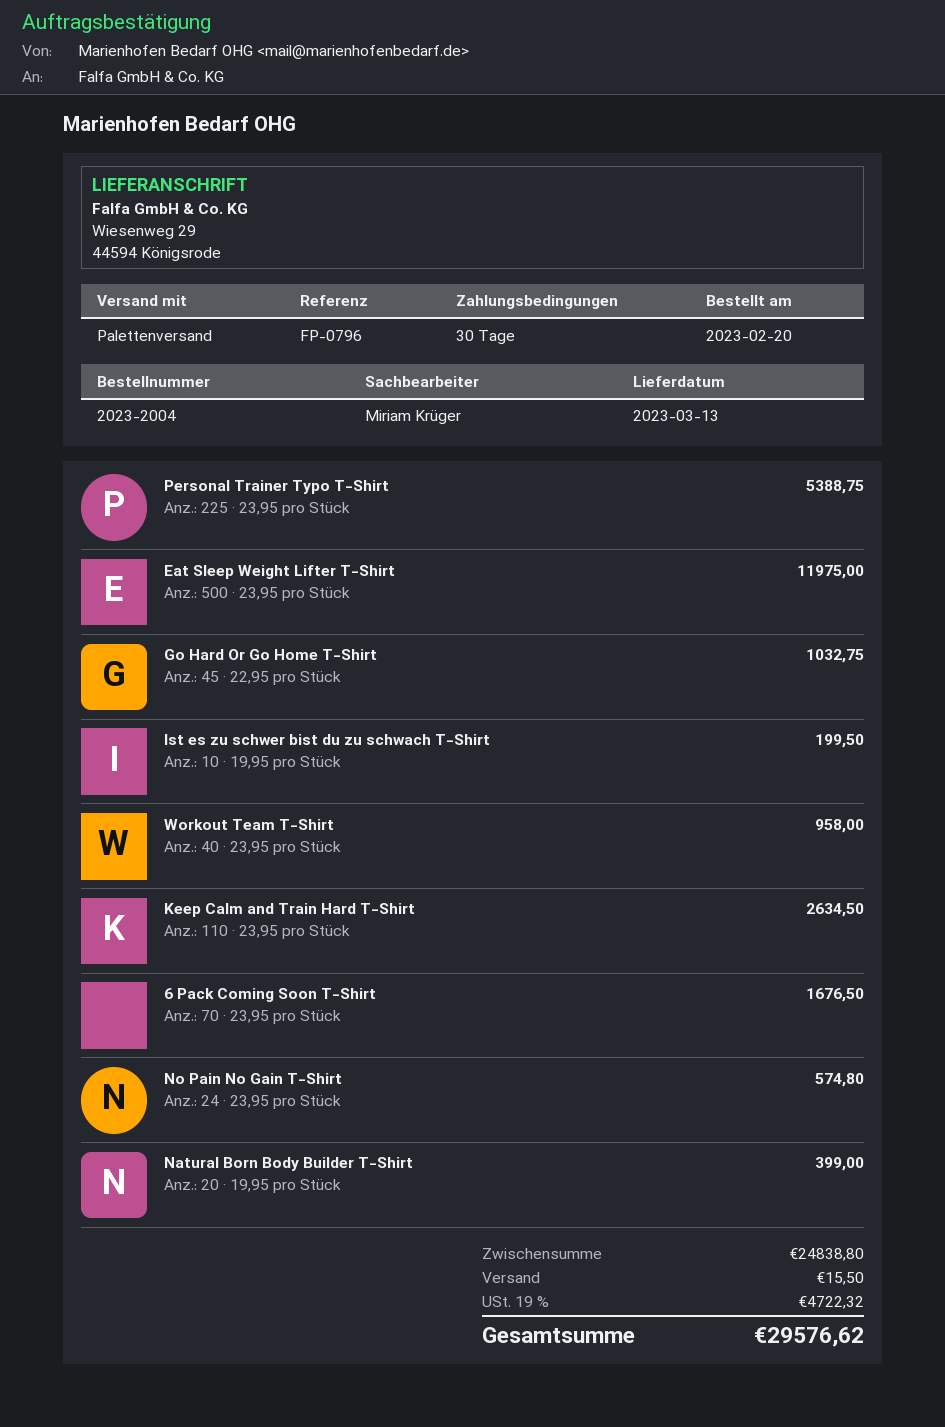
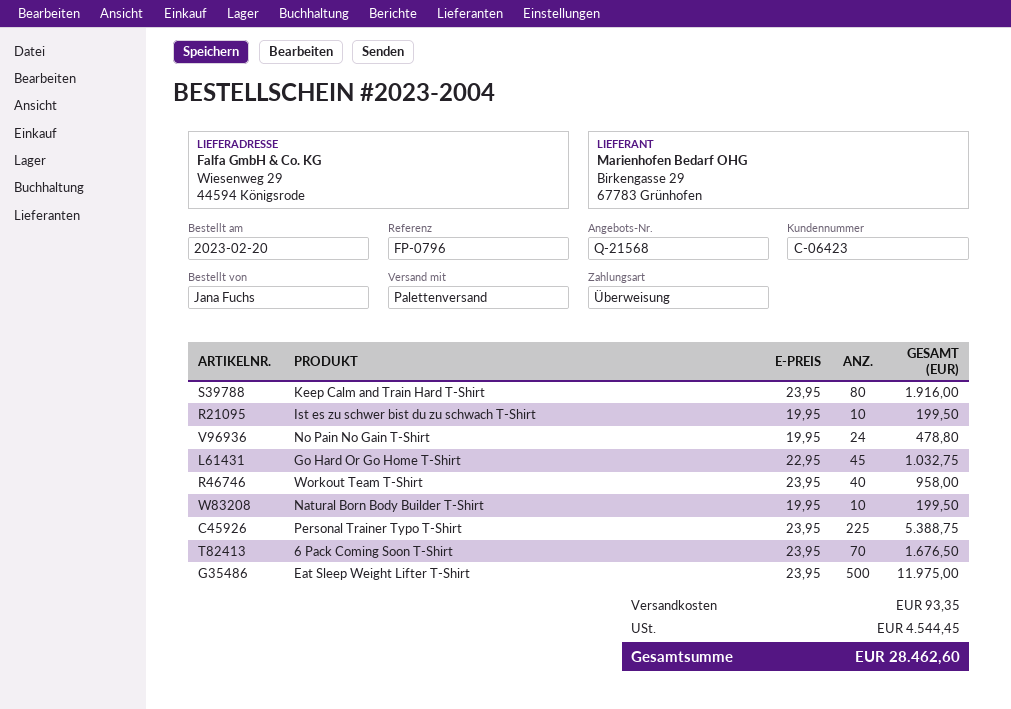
Keep Calm and Train Hard T-Shirt: 110 x 23.95 = 2634.50 -> 80 x 23.95 = 1916.00
No Pain No Gain T-Shirt: 24 x 23.95 = 574.80 -> 24 x 19.95 = 478.80
Natural Born Body Builder T-Shirt: 20 x 19.95 = 399.00 -> 10 x 19.95 = 199.50
shipping: 15.50 -> 93.35
tax: 4722.32 -> 4544.45
total: 29576.62 -> 28462.60

